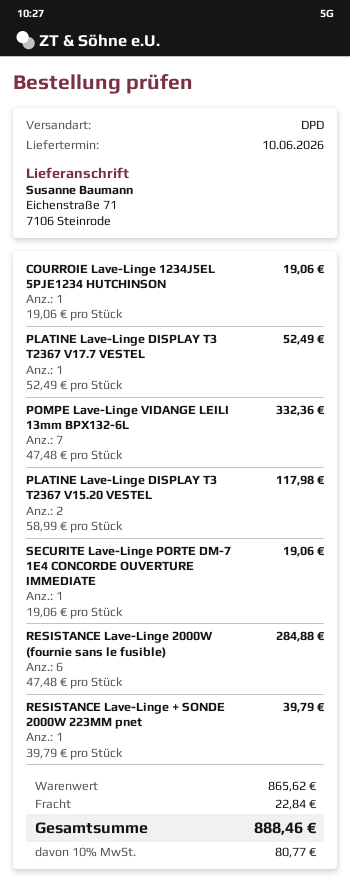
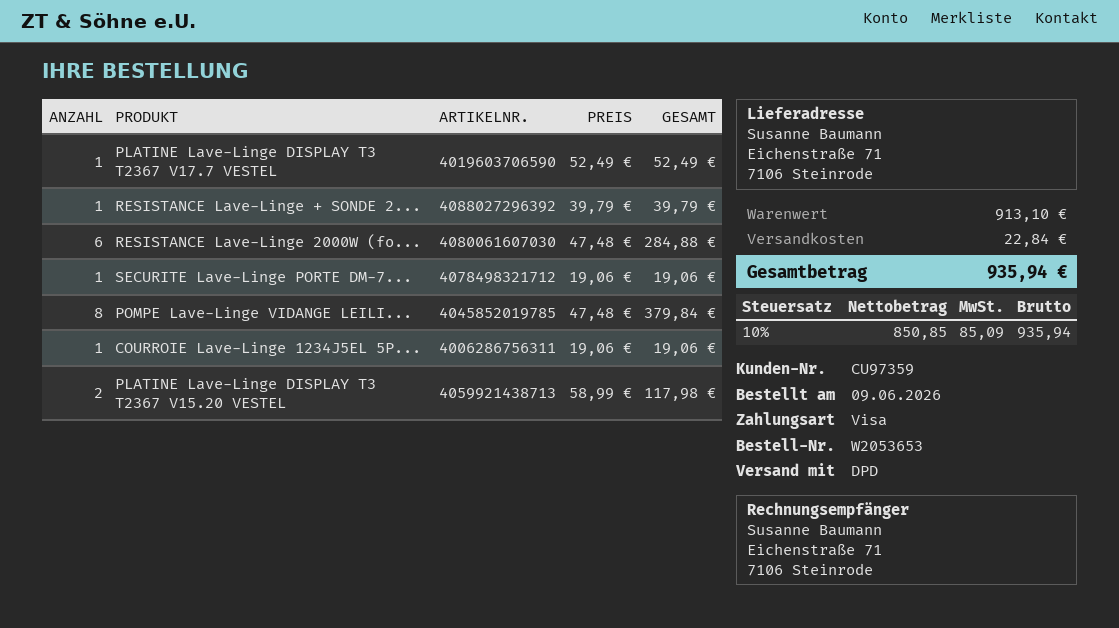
POMPE Lave-Linge VIDANGE LEILI 13mm BPX132-6L: 7 x 47.48 = 332.36 -> 8 x 47.48 = 379.84
subtotal: 865.62 -> 913.10
tax: 10% = 80.77 -> 10% = 85.09
total: 888.46 -> 935.94

